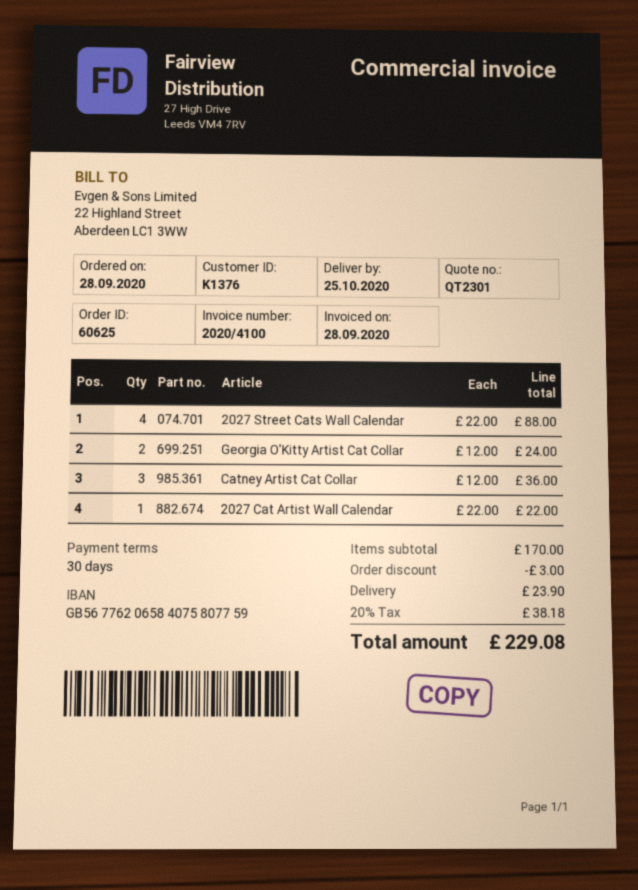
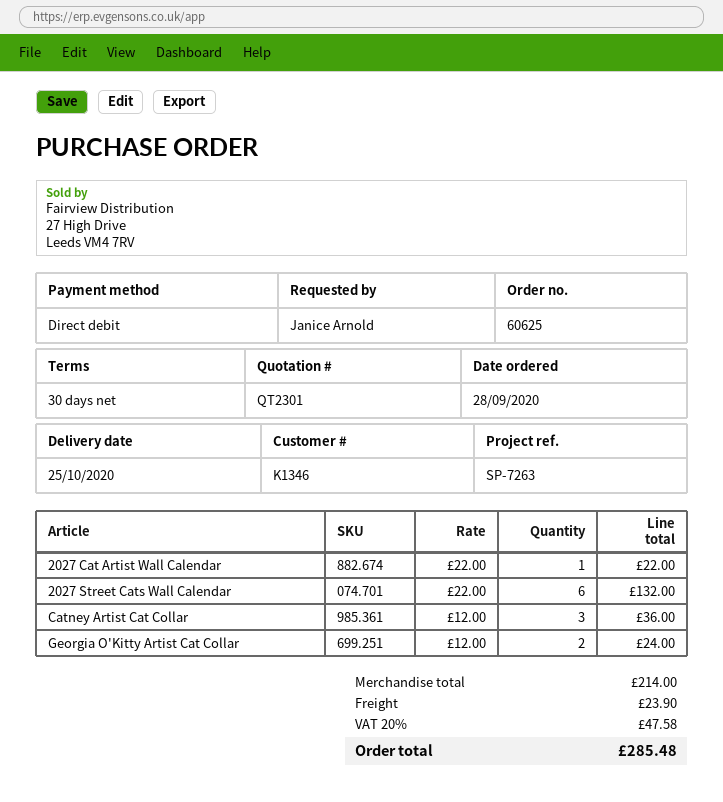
customer number: K1376 -> K1346
2027 Street Cats Wall Calendar: 4 x 22.00 = 88.00 -> 6 x 22.00 = 132.00
subtotal: 170.00 -> 214.00
discount: 3.00 -> none
tax: 20% = 38.18 -> 20% = 47.58
total: 229.08 -> 285.48

